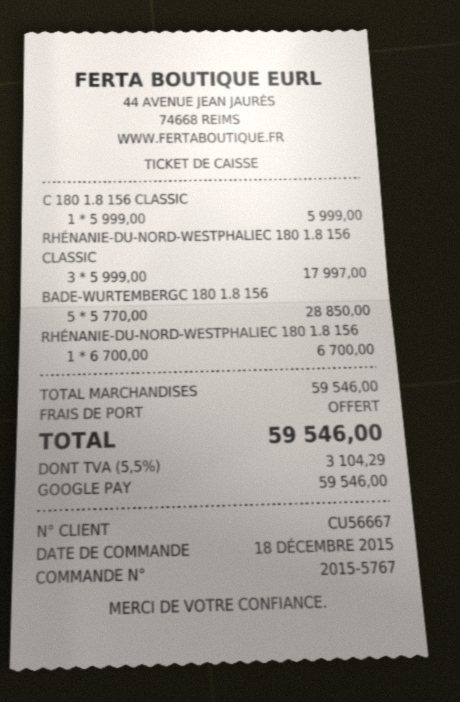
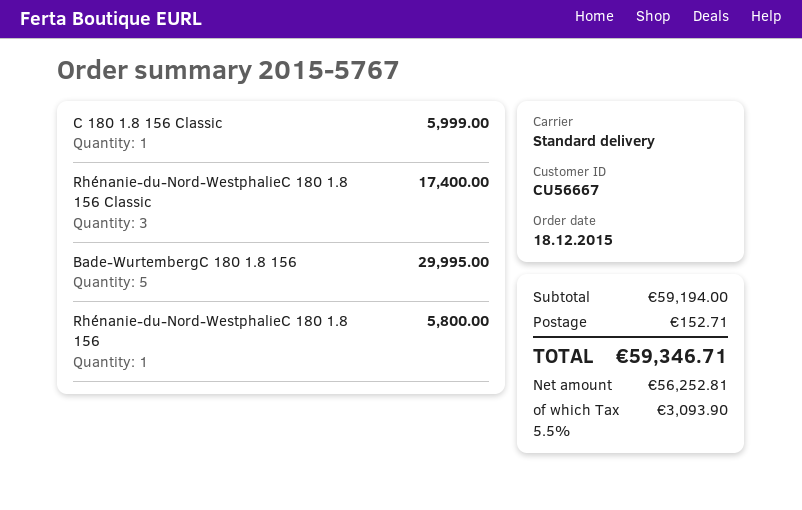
RHÉNANIE-DU-NORD-WESTPHALIEC 180 1.8 156 CLASSIC: 3 for 17997.00 -> 3 for 17400.00
BADE-WURTEMBERGC 180 1.8 156: 5 for 28850.00 -> 5 for 29995.00
RHÉNANIE-DU-NORD-WESTPHALIEC 180 1.8 156: 1 for 6700.00 -> 1 for 5800.00
subtotal: 59546.00 -> 59194.00
shipping: 0.00 -> 152.71
tax: 5.5% = 3104.29 -> 5.5% = 3093.90
total: 59546.00 -> 59346.71

